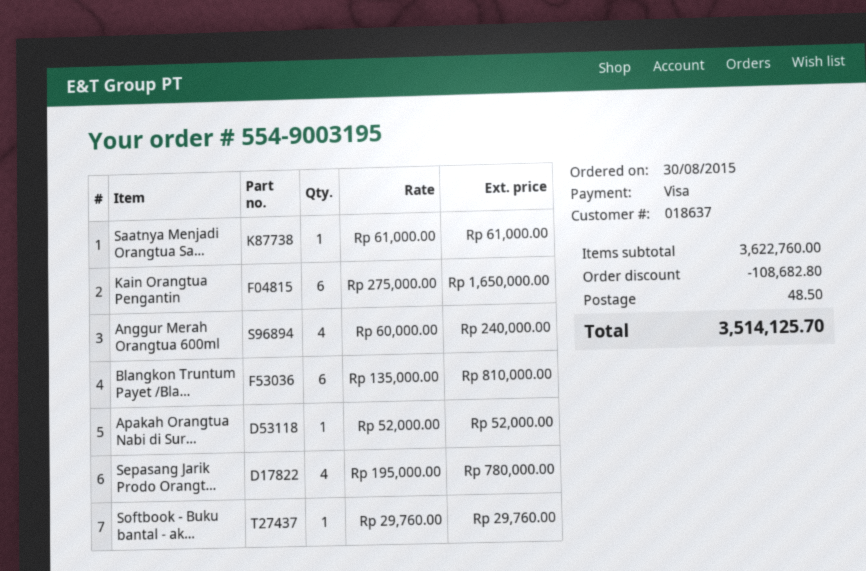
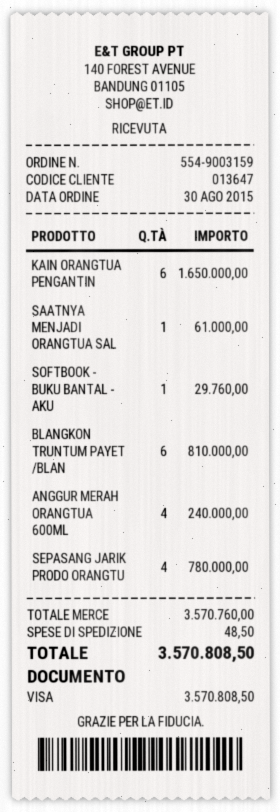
order number: 554-9003195 -> 554-9003159
customer number: 018637 -> 013647
Apakah Orangtua Nabi di Sur...: 1 for 52000.00 -> none
subtotal: 3622760.00 -> 3570760.00
discount: 108682.80 -> none
total: 3514125.70 -> 3570808.50

